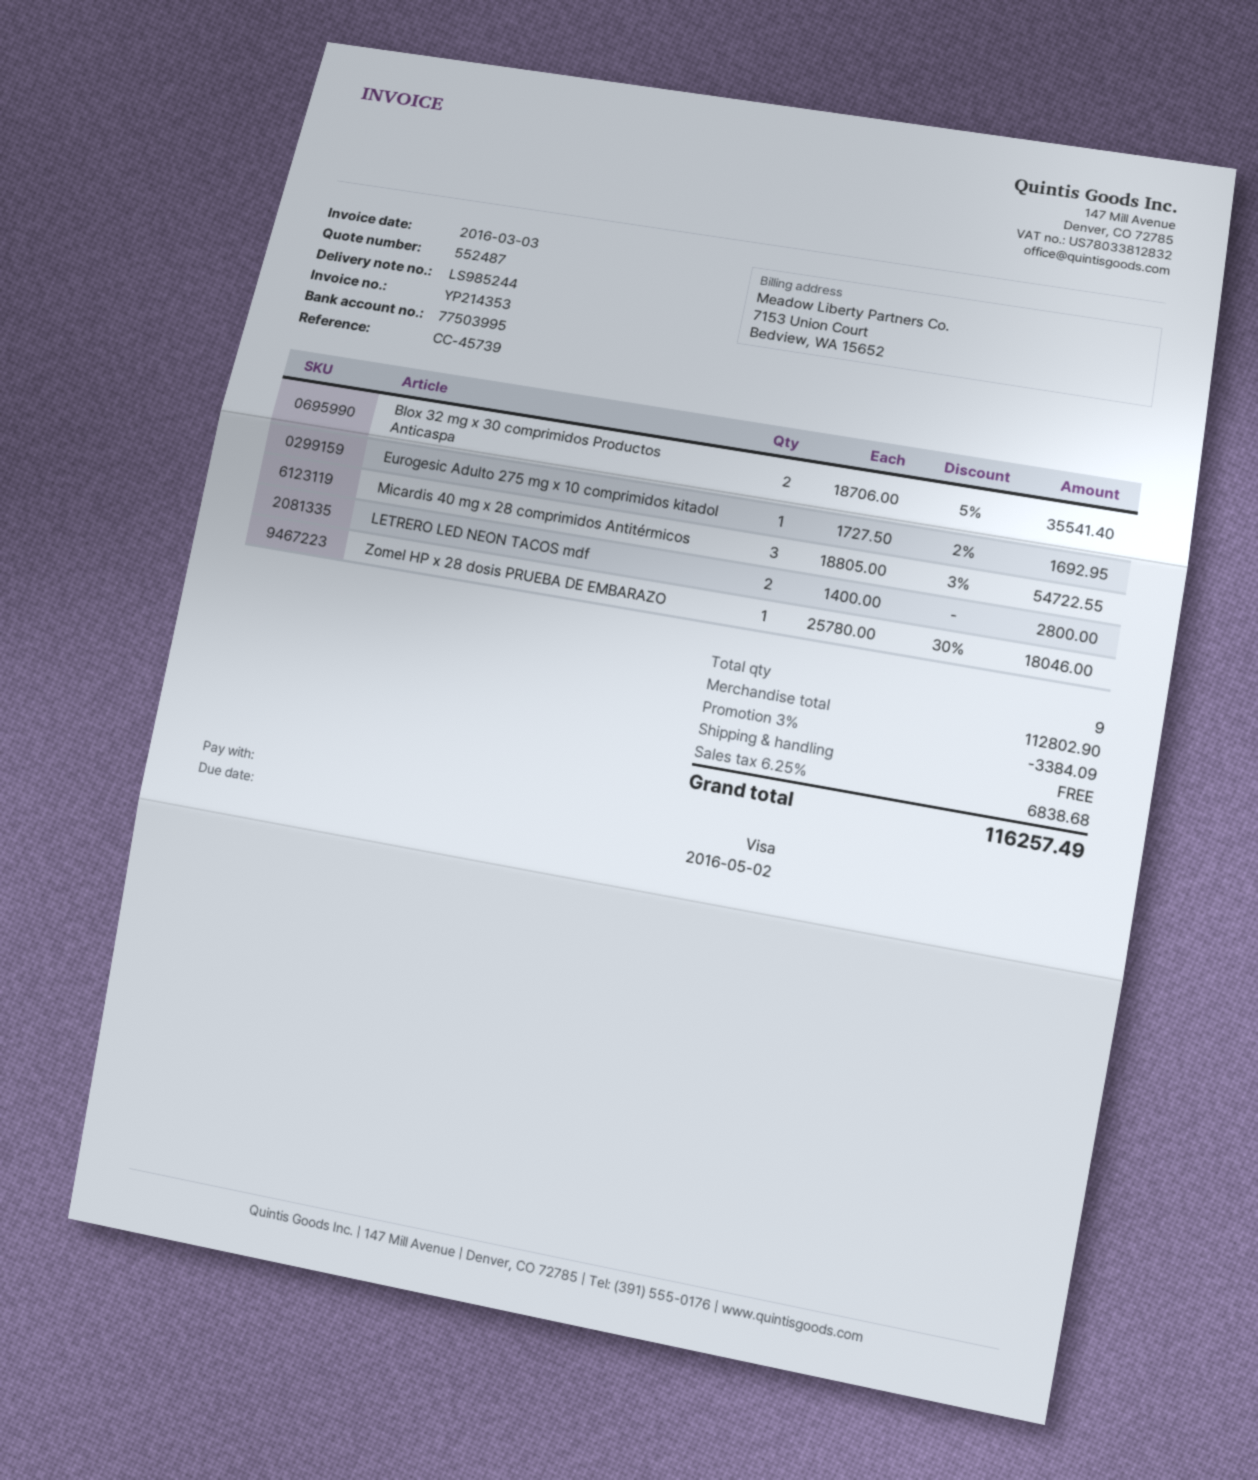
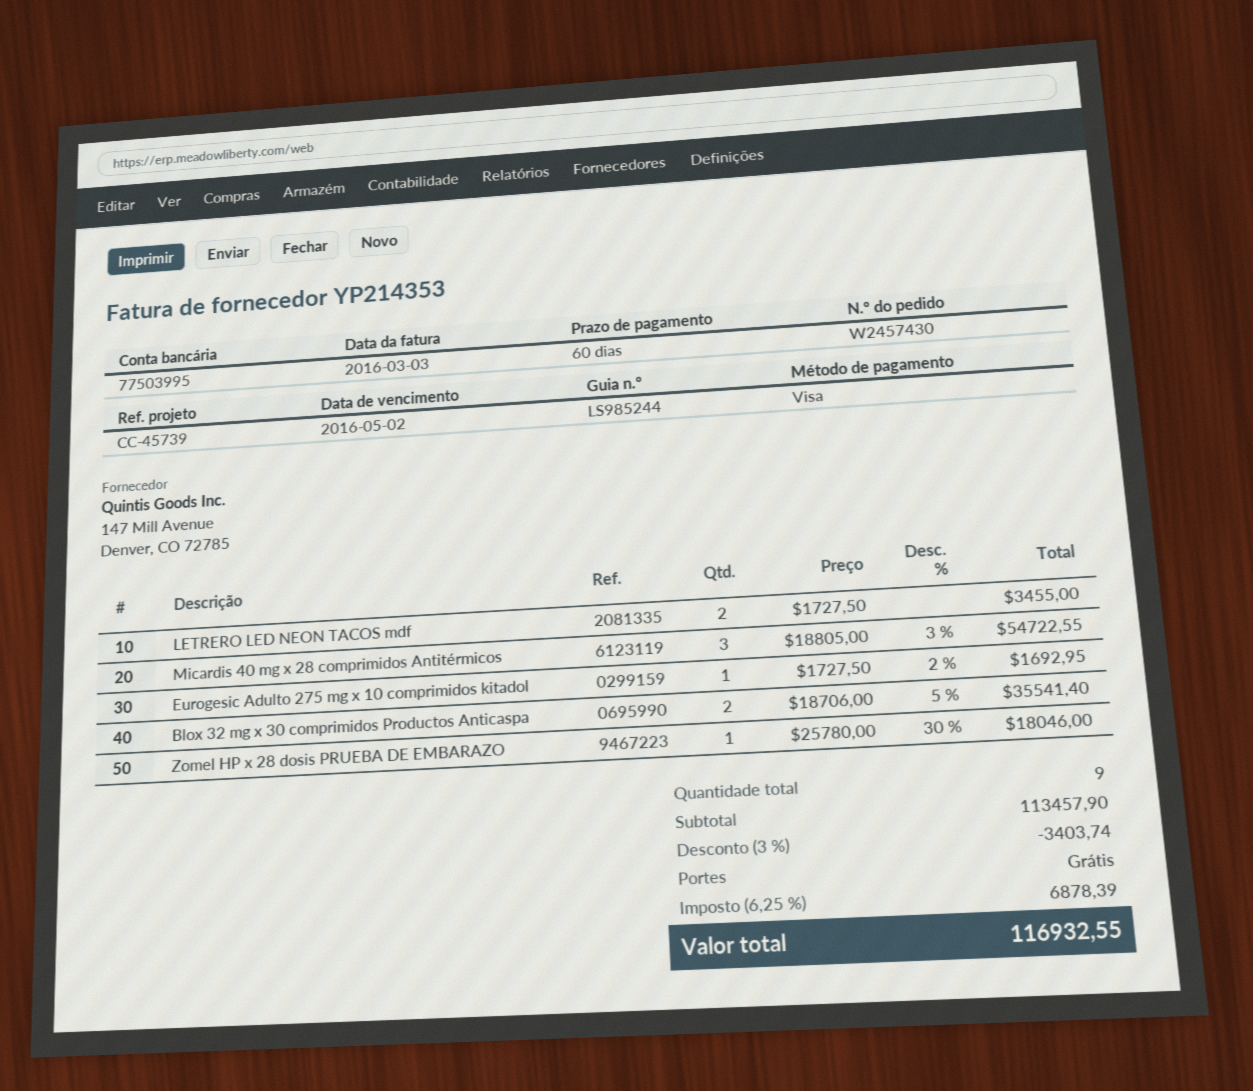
LETRERO LED NEON TACOS mdf: 2 x 1400.00 = 2800.00 -> 2 x 1727.50 = 3455.00
subtotal: 112802.90 -> 113457.90
discount: 3% = 3384.09 -> 3% = 3403.74
tax: 6.25% = 6838.68 -> 6.25% = 6878.39
total: 116257.49 -> 116932.55

